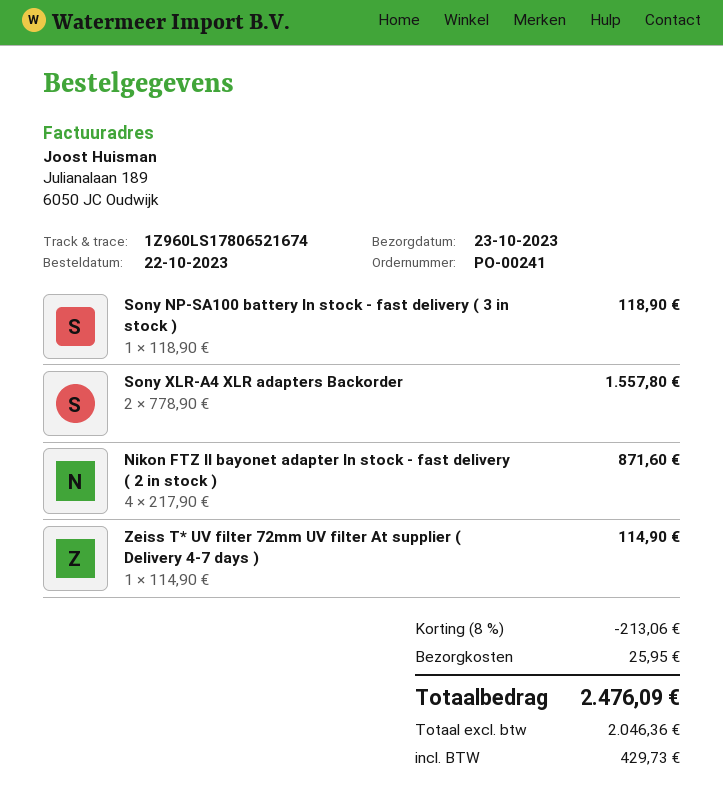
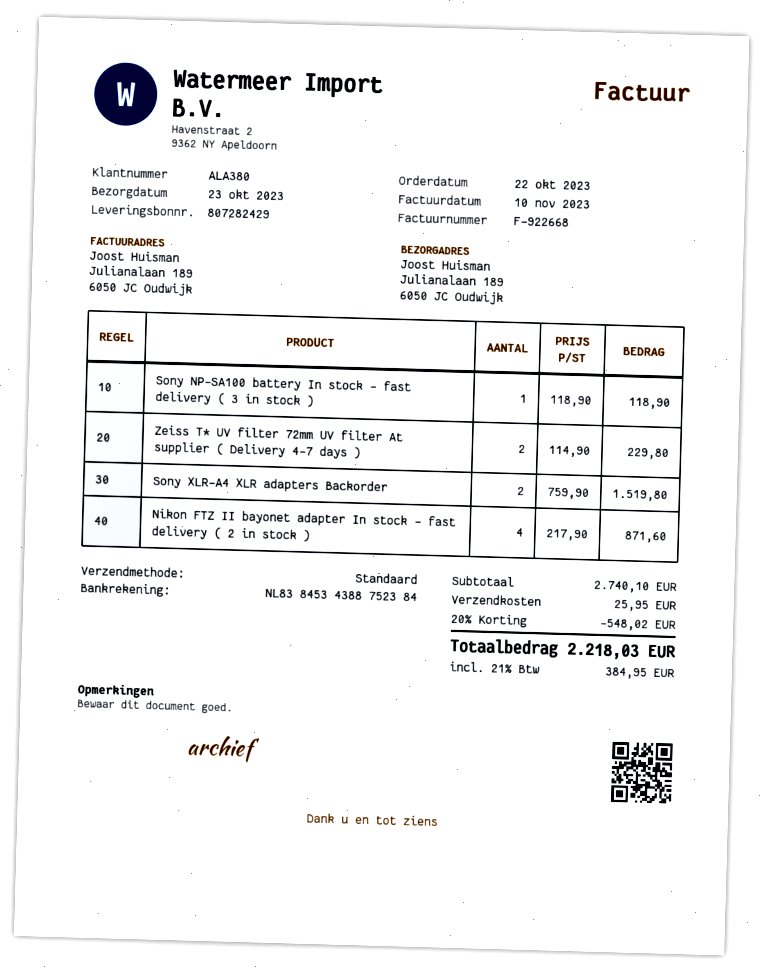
Sony XLR-A4 XLR adapters Backorder: 2 x 778.90 = 1557.80 -> 2 x 759.90 = 1519.80
Zeiss T* UV filter 72mm UV filter At supplier ( Delivery 4-7 days ): 1 x 114.90 = 114.90 -> 2 x 114.90 = 229.80
discount: 8% = 213.06 -> 20% = 548.02
tax: 429.73 -> 384.95
total: 2476.09 -> 2218.03

